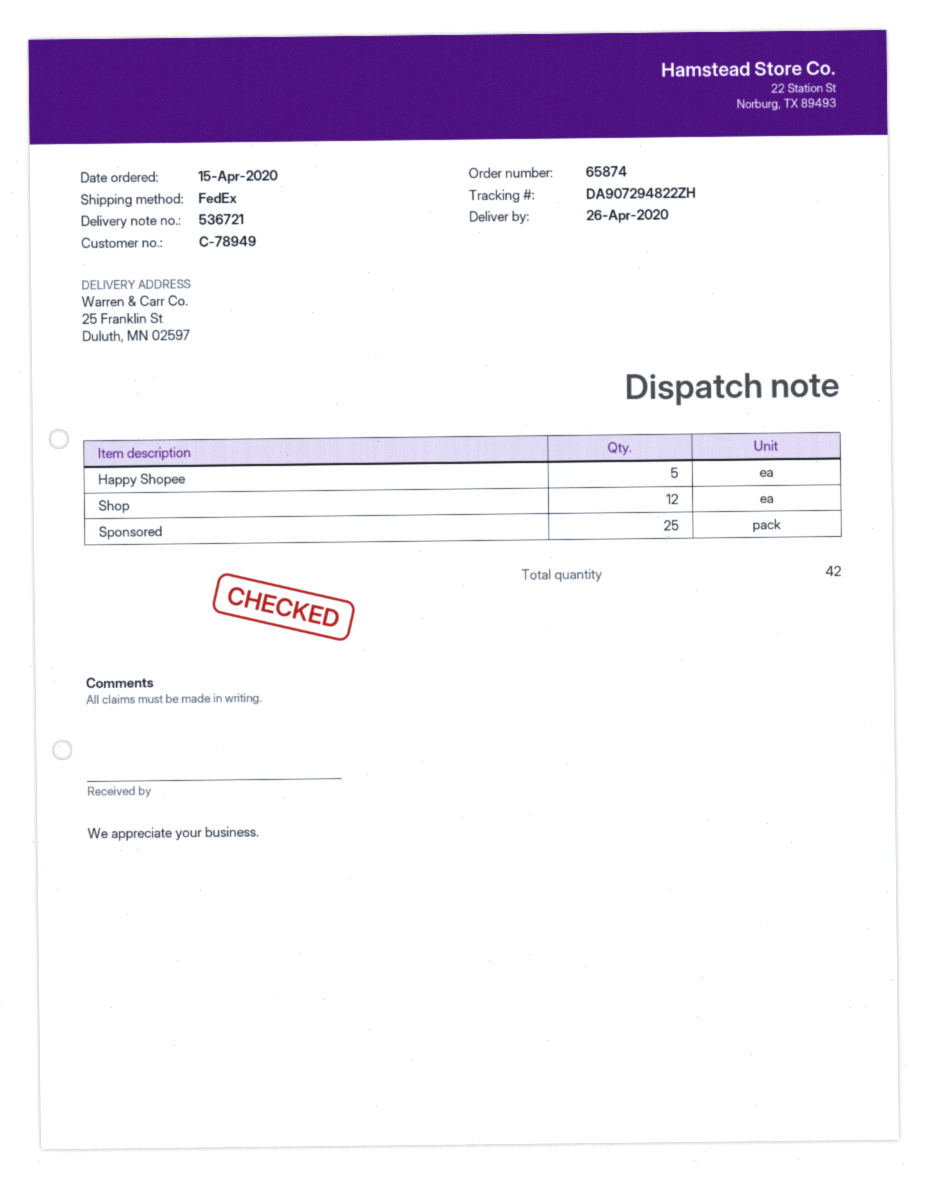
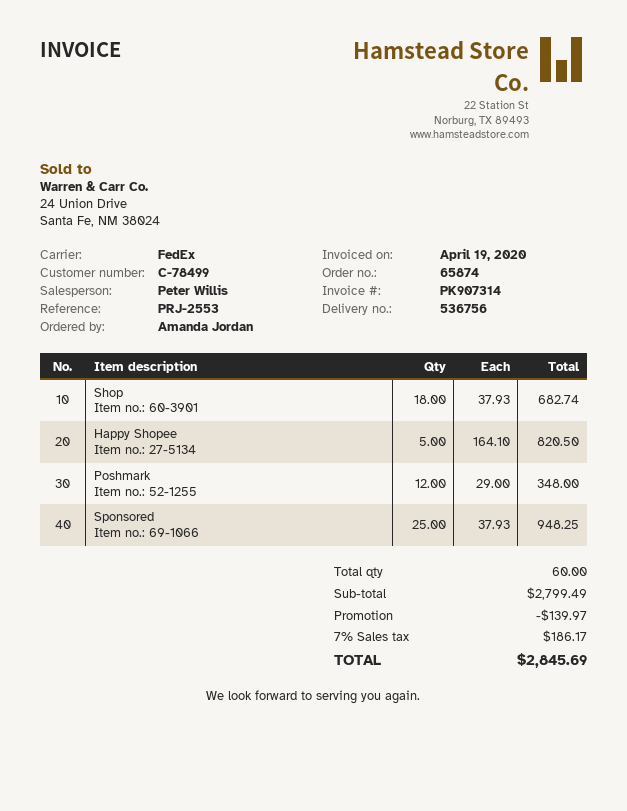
delivery note number: 536721 -> 536756
customer number: C-78949 -> C-78499
Shop: 12 -> 18
Poshmark: none -> 12
total quantity: 42 -> 60

